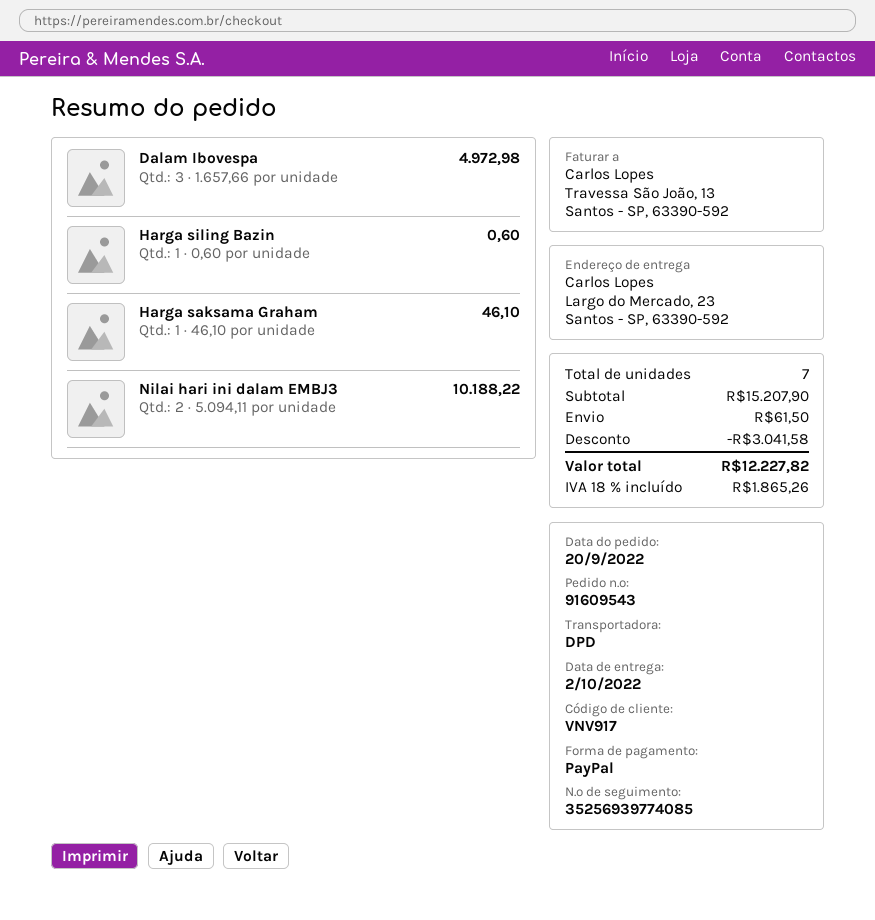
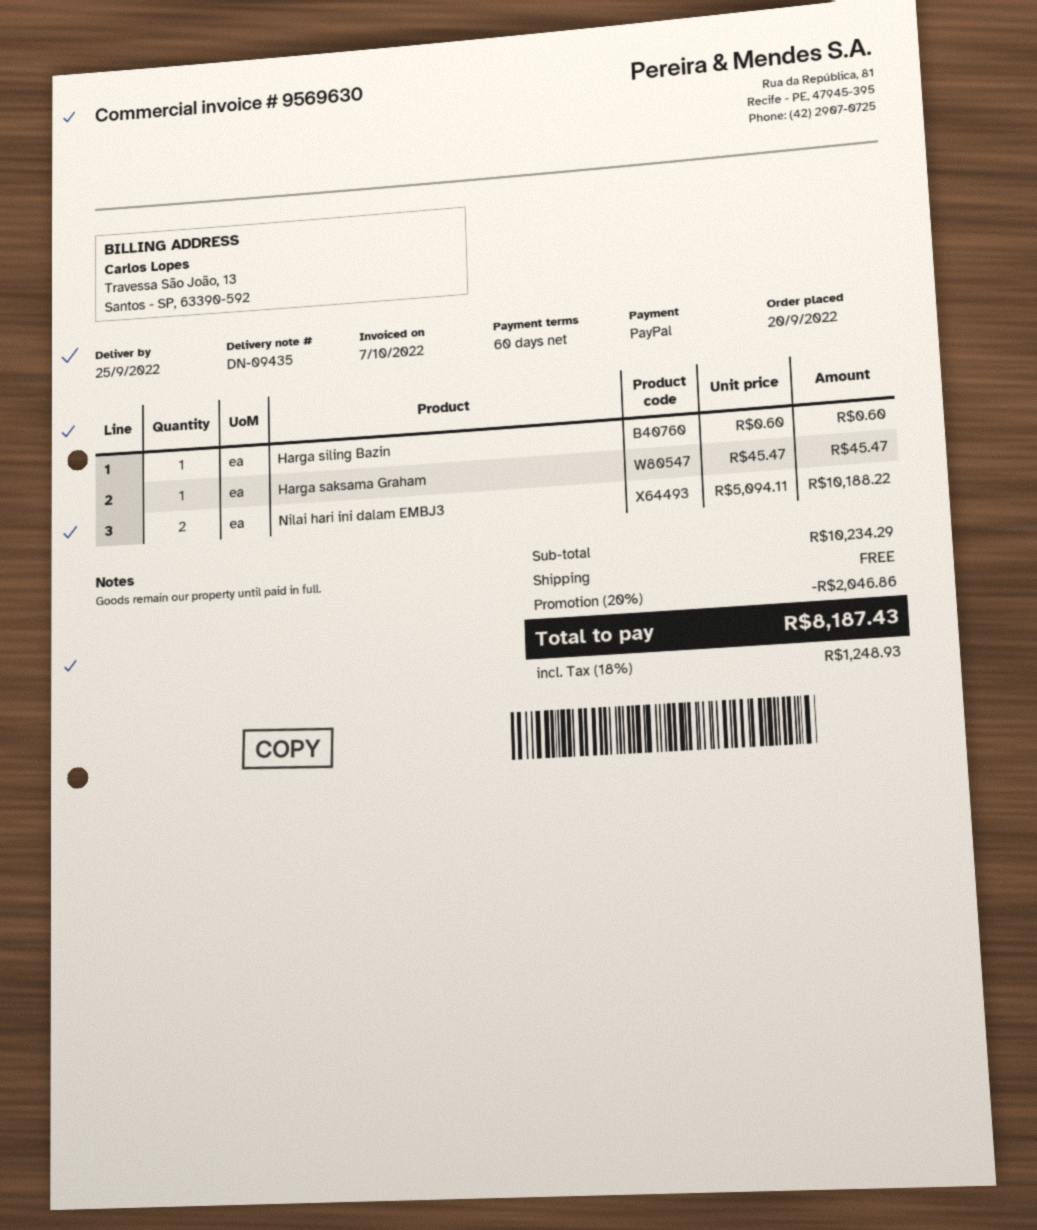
delivery date: 2022-10-02 -> 2022-09-25
Dalam Ibovespa: 3 x 1657.66 = 4972.98 -> none
Harga saksama Graham: 1 x 46.10 = 46.10 -> 1 x 45.47 = 45.47
subtotal: 15207.90 -> 10234.29
discount: 3041.58 -> 2046.86
shipping: 61.50 -> 0.00
tax: 18% = 1865.26 -> 18% = 1248.93
total: 12227.82 -> 8187.43

